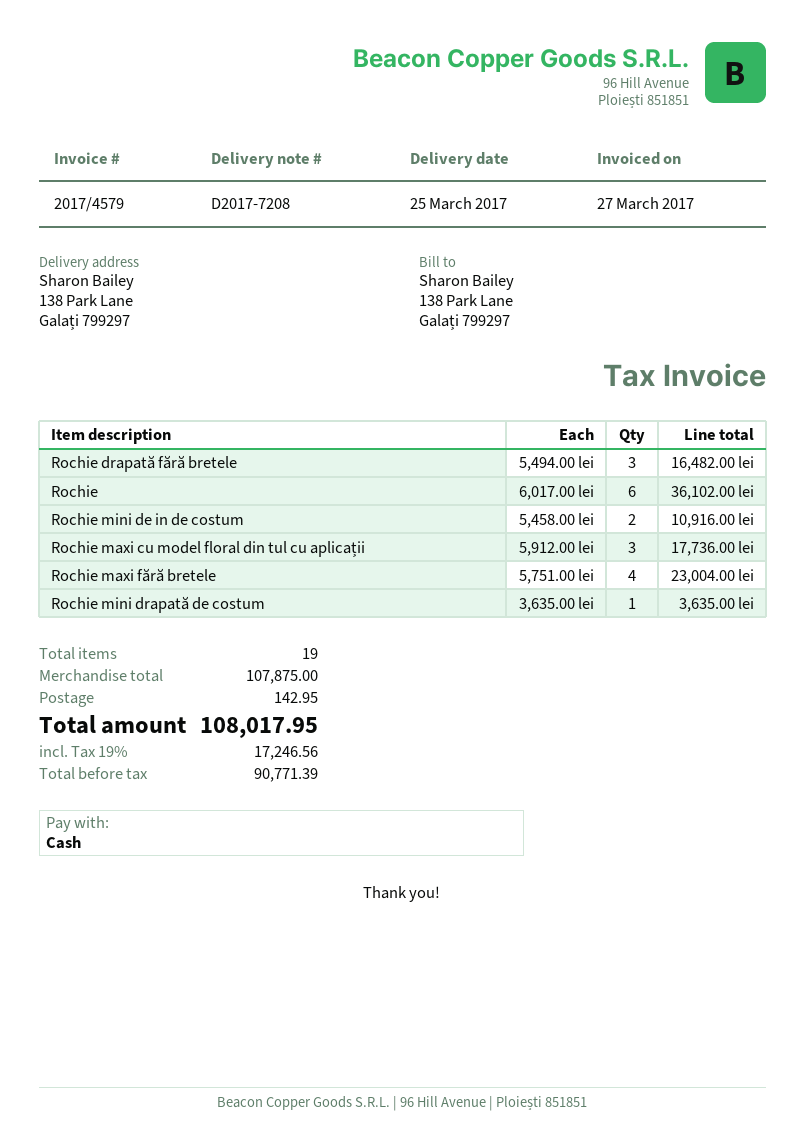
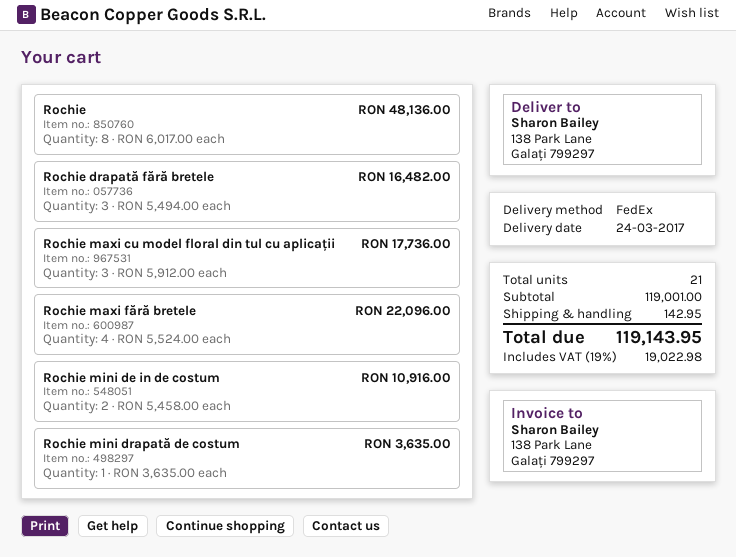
delivery date: 2017-03-25 -> 2017-03-24
Rochie: 6 x 6017.00 = 36102.00 -> 8 x 6017.00 = 48136.00
Rochie maxi fără bretele: 4 x 5751.00 = 23004.00 -> 4 x 5524.00 = 22096.00
total quantity: 19 -> 21
subtotal: 107875.00 -> 119001.00
tax: 19% = 17246.56 -> 19% = 19022.98
total: 108017.95 -> 119143.95

